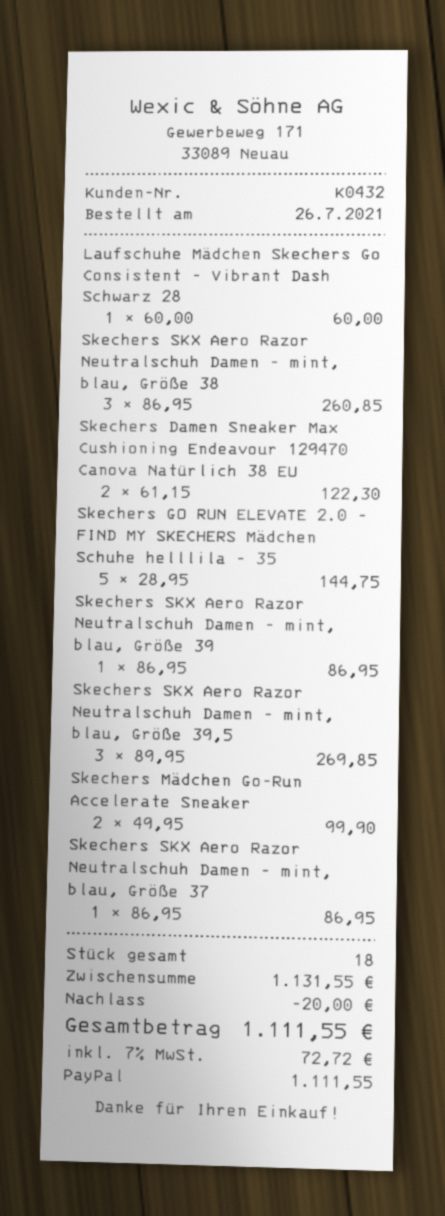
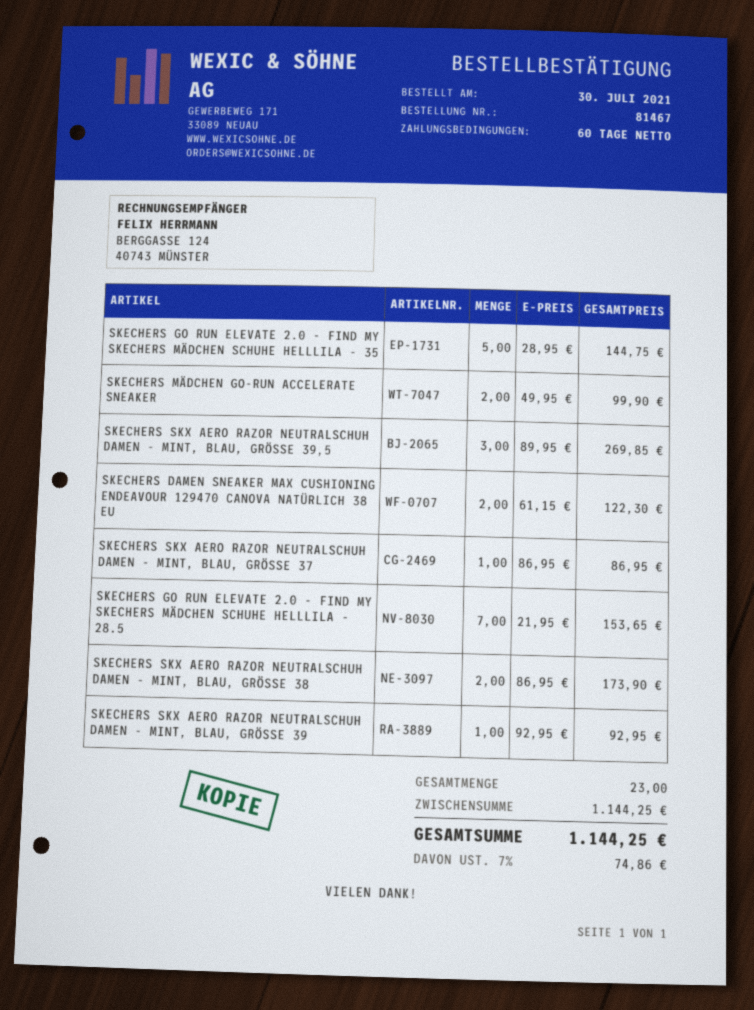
order date: 2021-07-26 -> 2021-07-30
Laufschuhe Mädchen Skechers Go Consistent - Vibrant Dash Schwarz 28: 1 x 60.00 = 60.00 -> none
Skechers SKX Aero Razor Neutralschuh Damen - mint, blau, Größe 38: 3 x 86.95 = 260.85 -> 2 x 86.95 = 173.90
Skechers SKX Aero Razor Neutralschuh Damen - mint, blau, Größe 39: 1 x 86.95 = 86.95 -> 1 x 92.95 = 92.95
SKECHERS GO RUN ELEVATE 2.0 - FIND MY SKECHERS MÄDCHEN SCHUHE HELLLILA - 28.5: none -> 7 x 21.95 = 153.65
total quantity: 18 -> 23
subtotal: 1131.55 -> 1144.25
discount: 20.00 -> none
tax: 7% = 72.72 -> 7% = 74.86
total: 1111.55 -> 1144.25

